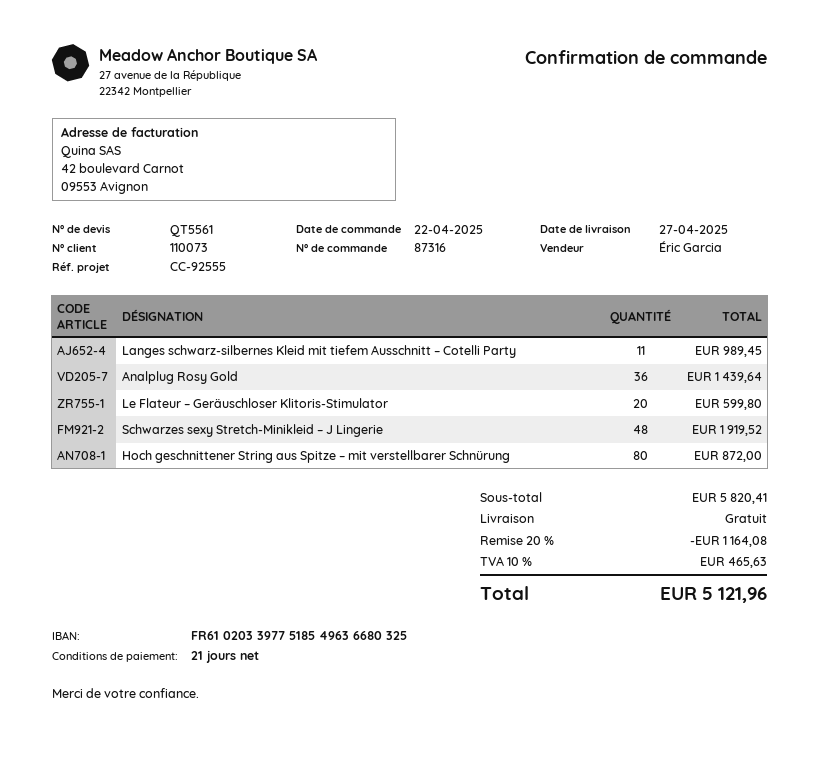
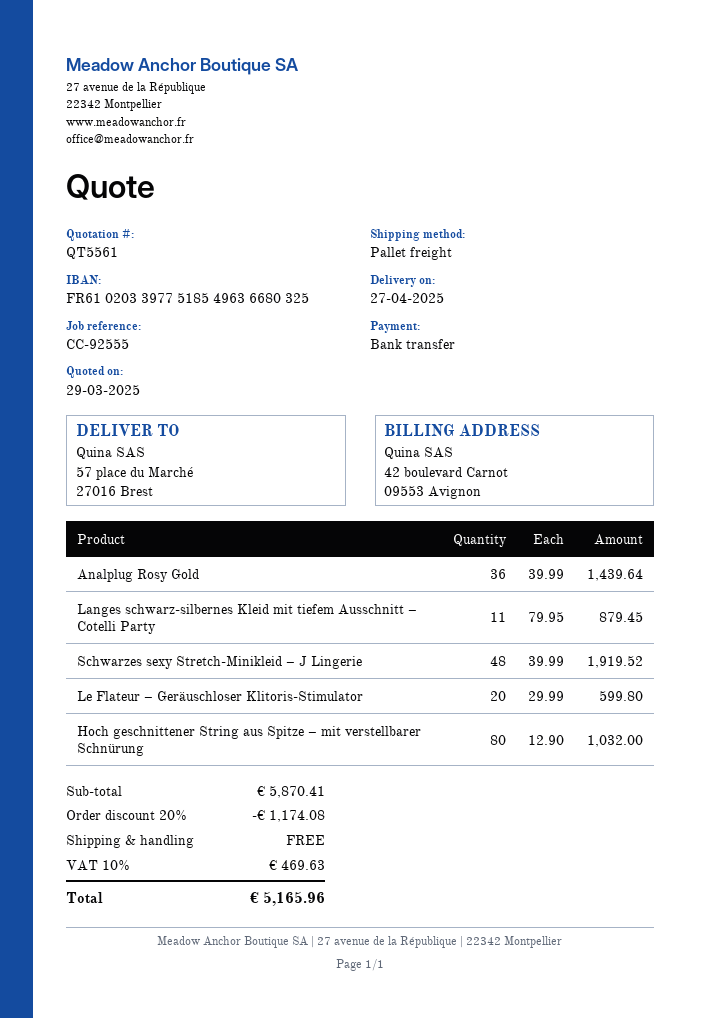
Langes schwarz-silbernes Kleid mit tiefem Ausschnitt – Cotelli Party: 11 for 989.45 -> 11 for 879.45
Hoch geschnittener String aus Spitze – mit verstellbarer Schnürung: 80 for 872.00 -> 80 for 1032.00
subtotal: 5820.41 -> 5870.41
discount: 20% = 1164.08 -> 20% = 1174.08
tax: 10% = 465.63 -> 10% = 469.63
total: 5121.96 -> 5165.96

